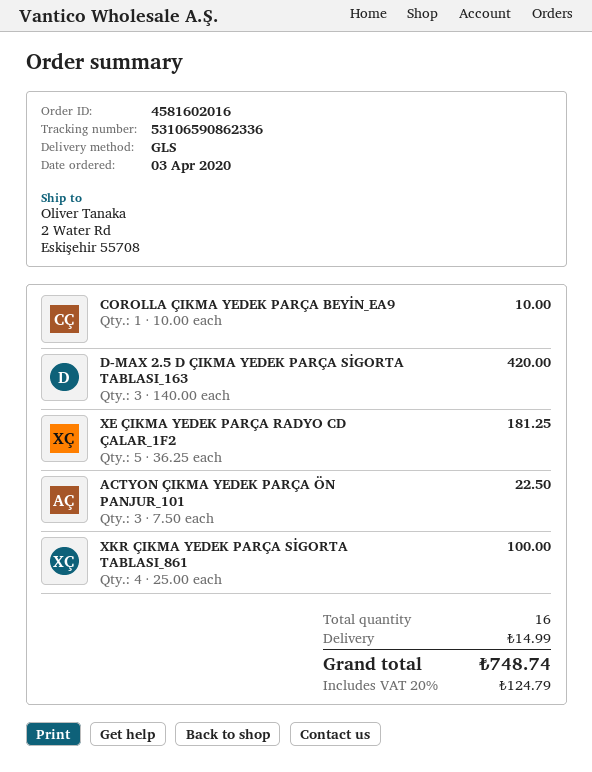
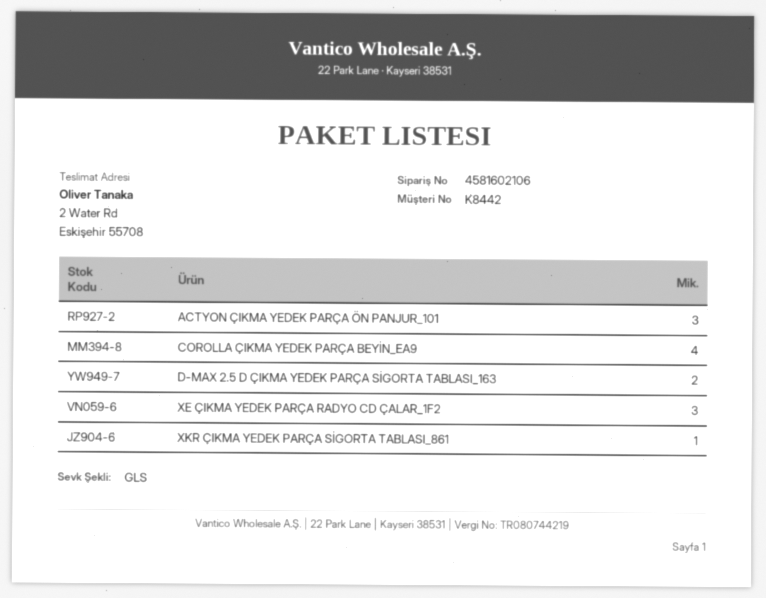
order number: 4581602016 -> 4581602106
COROLLA ÇIKMA YEDEK PARÇA BEYİN_EA9: 1 -> 4
D-MAX 2.5 D ÇIKMA YEDEK PARÇA SİGORTA TABLASI_163: 3 -> 2
XE ÇIKMA YEDEK PARÇA RADYO CD ÇALAR_1F2: 5 -> 3
XKR ÇIKMA YEDEK PARÇA SİGORTA TABLASI_861: 4 -> 1

